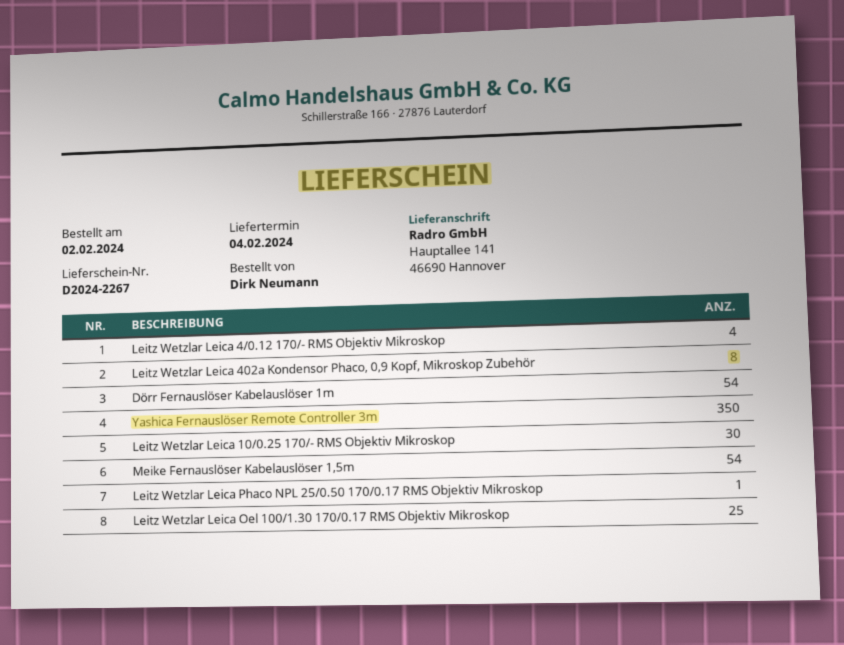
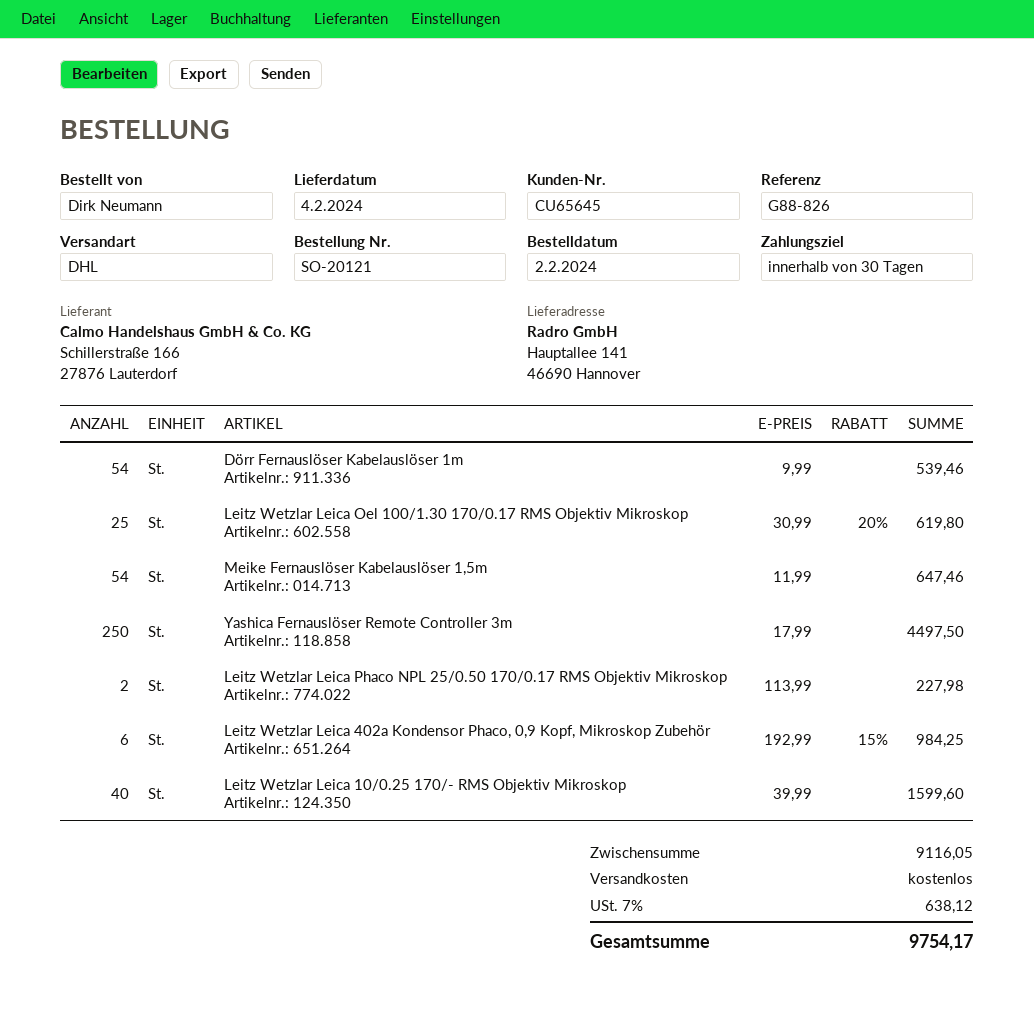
Leitz Wetzlar Leica 4/0.12 170/- RMS Objektiv Mikroskop: 4 -> none
Leitz Wetzlar Leica 402a Kondensor Phaco, 0,9 Kopf, Mikroskop Zubehör: 8 -> 6
Yashica Fernauslöser Remote Controller 3m: 350 -> 250
Leitz Wetzlar Leica 10/0.25 170/- RMS Objektiv Mikroskop: 30 -> 40
Leitz Wetzlar Leica Phaco NPL 25/0.50 170/0.17 RMS Objektiv Mikroskop: 1 -> 2

